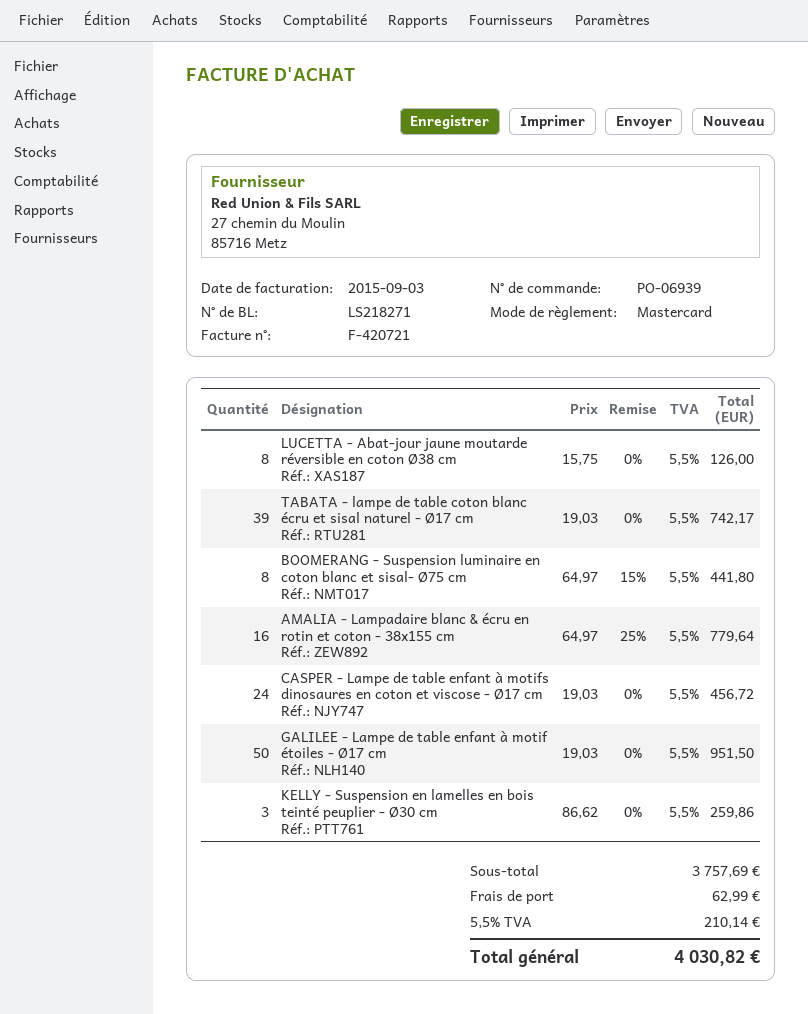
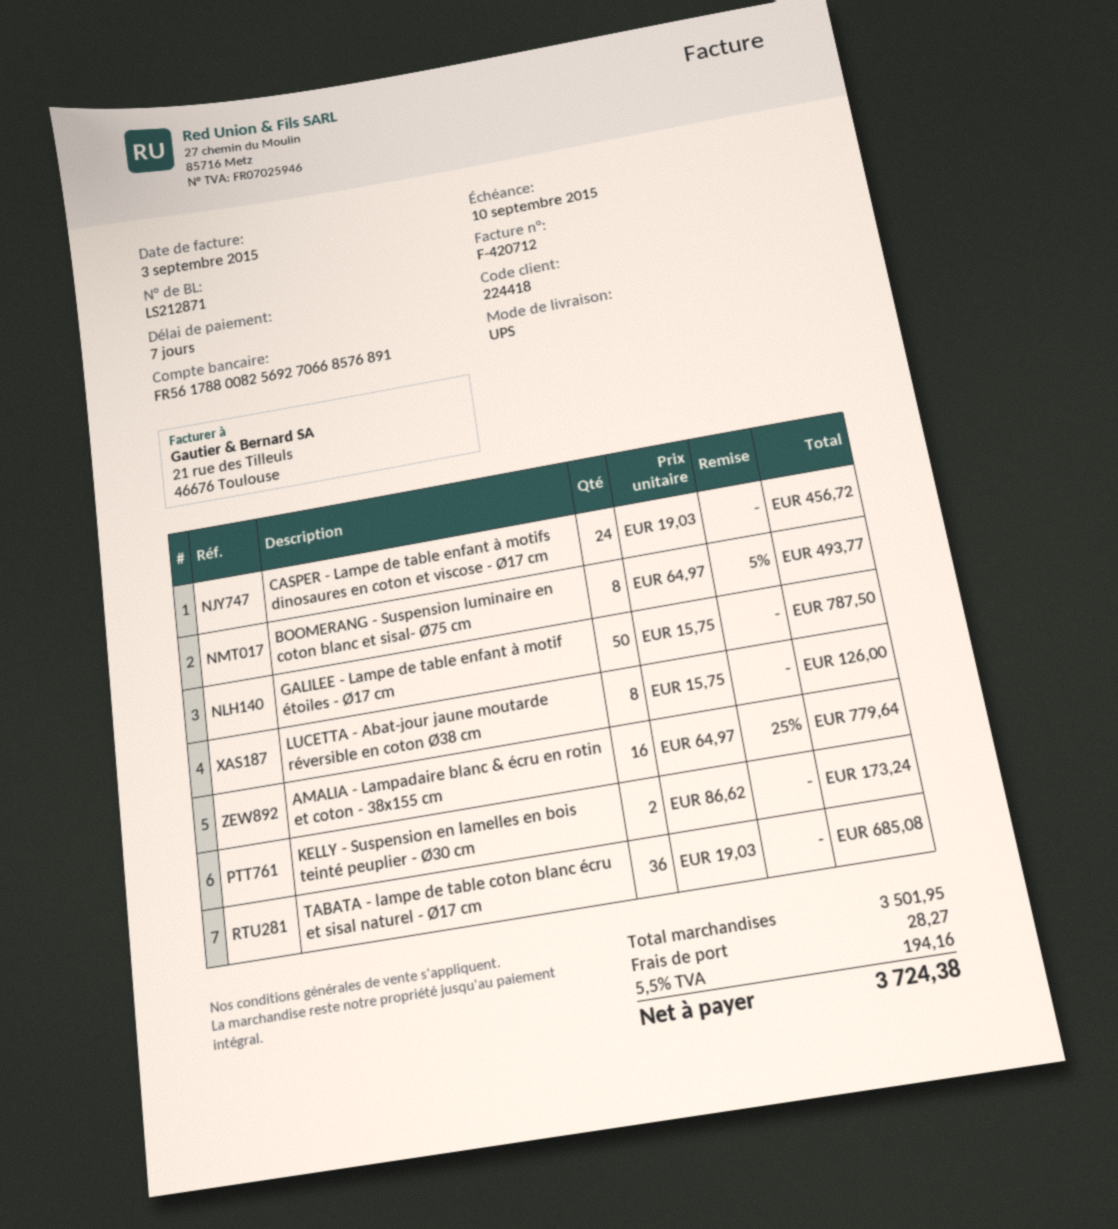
delivery note number: LS218271 -> LS212871
invoice number: F-420721 -> F-420712
TABATA - lampe de table coton blanc écru et sisal naturel - Ø17 cm: 39 x 19.03 = 742.17 -> 36 x 19.03 = 685.08
BOOMERANG - Suspension luminaire en coton blanc et sisal- Ø75 cm: 8 x 64.97 - 15% = 441.80 -> 8 x 64.97 - 5% = 493.77
GALILEE - Lampe de table enfant à motif étoiles - Ø17 cm: 50 x 19.03 = 951.50 -> 50 x 15.75 = 787.50
KELLY - Suspension en lamelles en bois teinté peuplier - Ø30 cm: 3 x 86.62 = 259.86 -> 2 x 86.62 = 173.24
subtotal: 3757.69 -> 3501.95
shipping: 62.99 -> 28.27
tax: 5.5% = 210.14 -> 5.5% = 194.16
total: 4030.82 -> 3724.38

